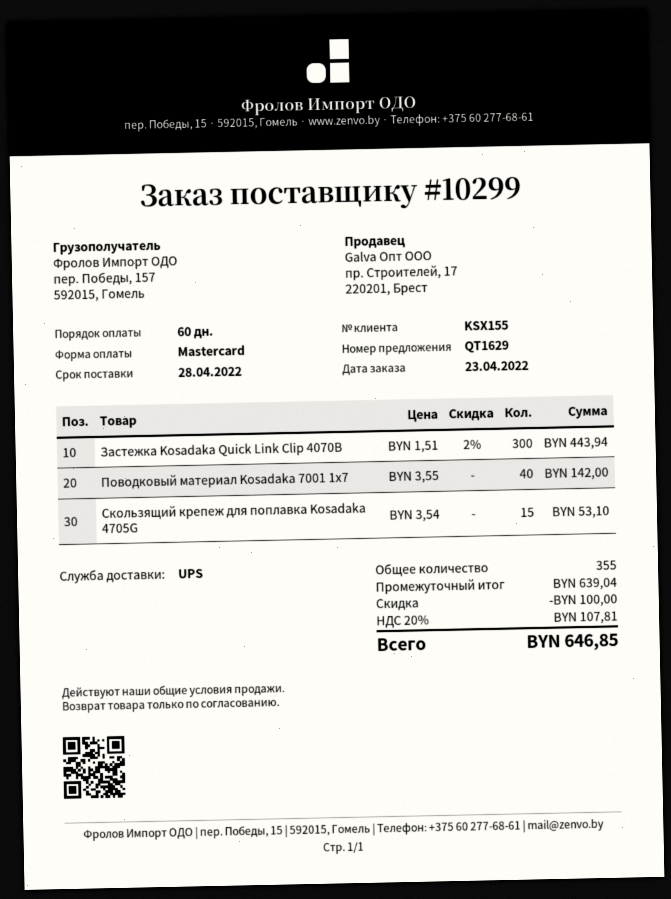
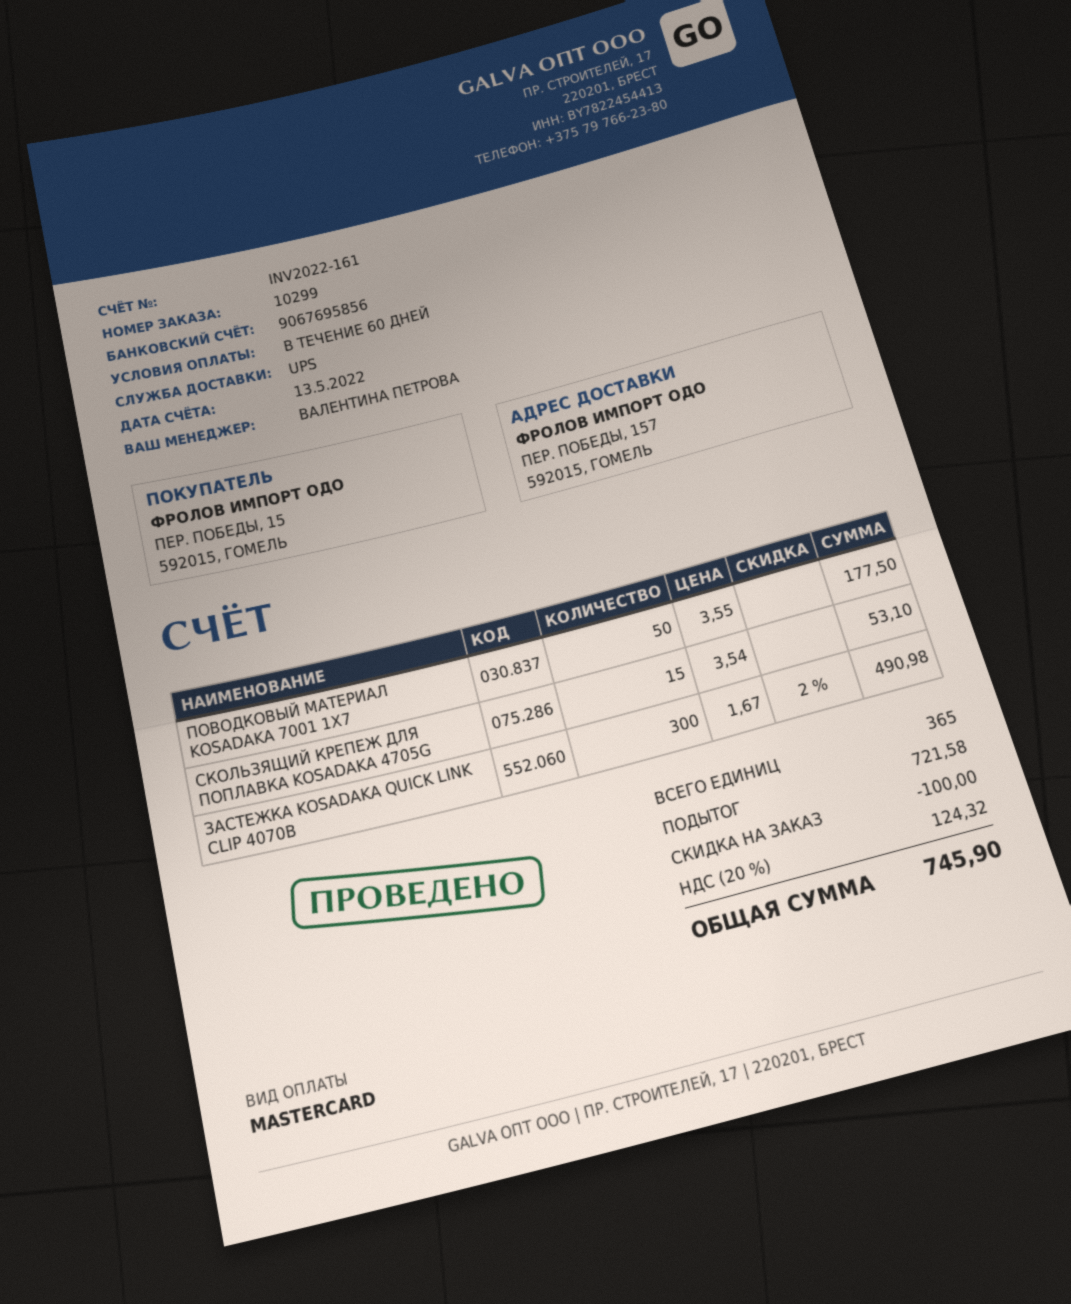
Застежка Kosadaka Quick Link Clip 4070B: 300 x 1.51 - 2% = 443.94 -> 300 x 1.67 - 2% = 490.98
Поводковый материал Kosadaka 7001 1x7: 40 x 3.55 = 142.00 -> 50 x 3.55 = 177.50
total quantity: 355 -> 365
subtotal: 639.04 -> 721.58
tax: 20% = 107.81 -> 20% = 124.32
total: 646.85 -> 745.90

